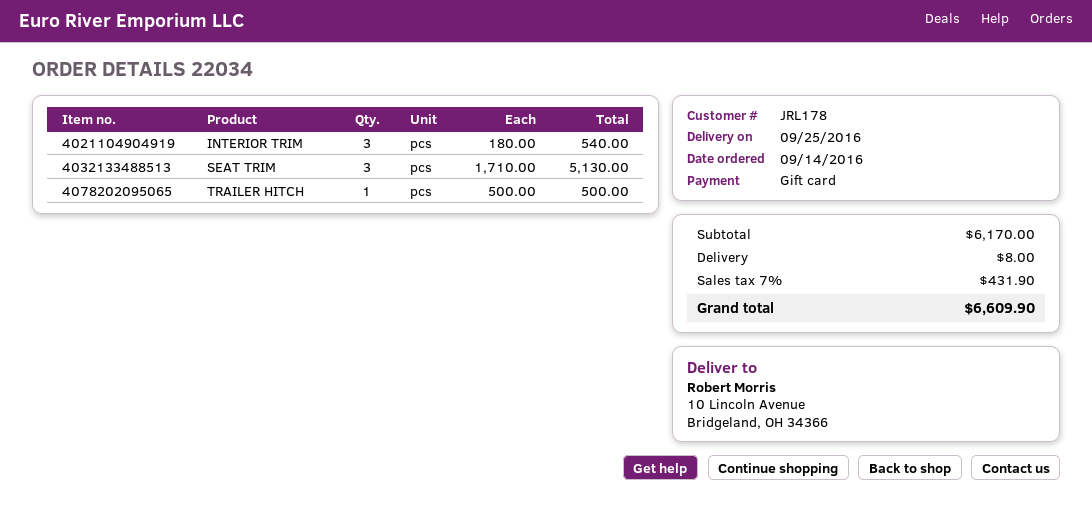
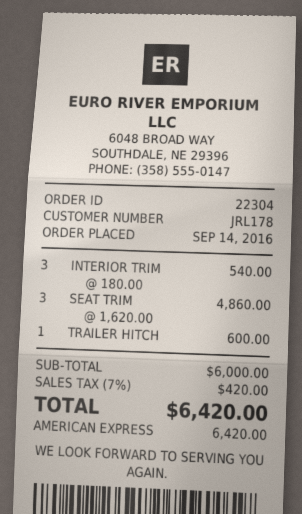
order number: 22034 -> 22304
payment method: gift card -> American Express
SEAT TRIM: 3 x 1710.00 = 5130.00 -> 3 x 1620.00 = 4860.00
TRAILER HITCH: 1 x 500.00 = 500.00 -> 1 x 600.00 = 600.00
subtotal: 6170.00 -> 6000.00
shipping: 8.00 -> none
tax: 7% = 431.90 -> 7% = 420.00
total: 6609.90 -> 6420.00

